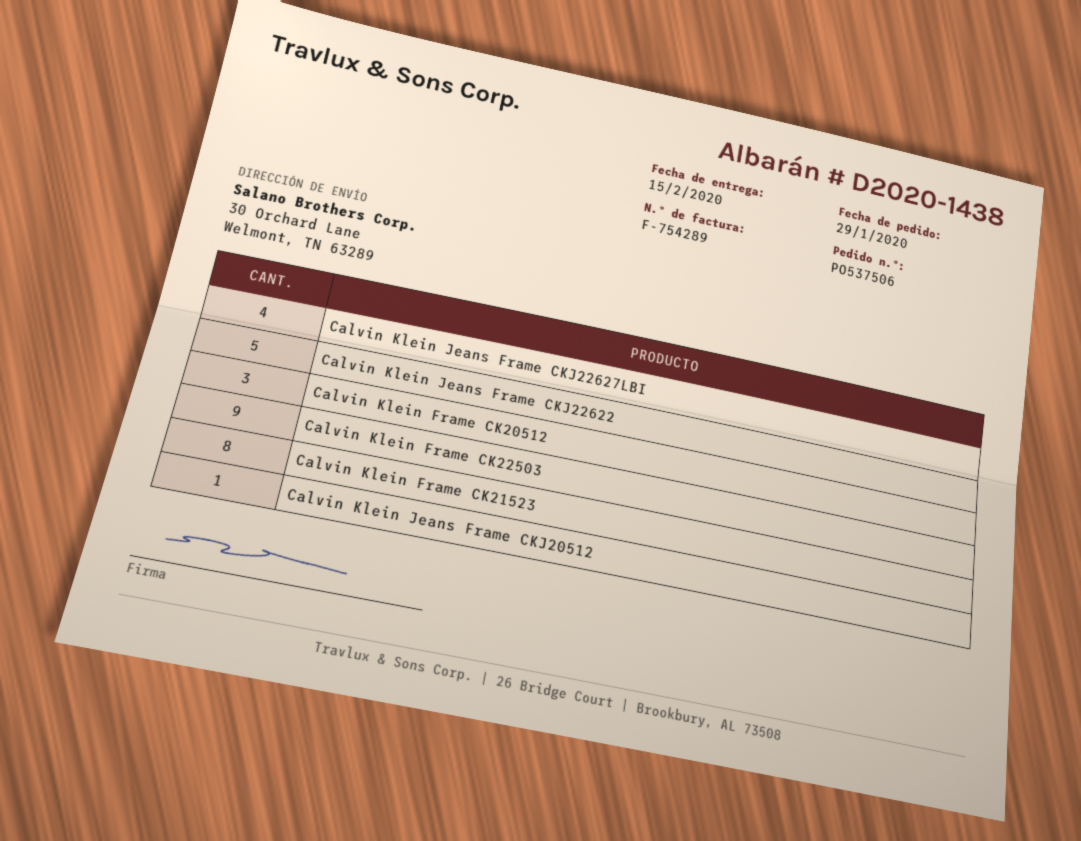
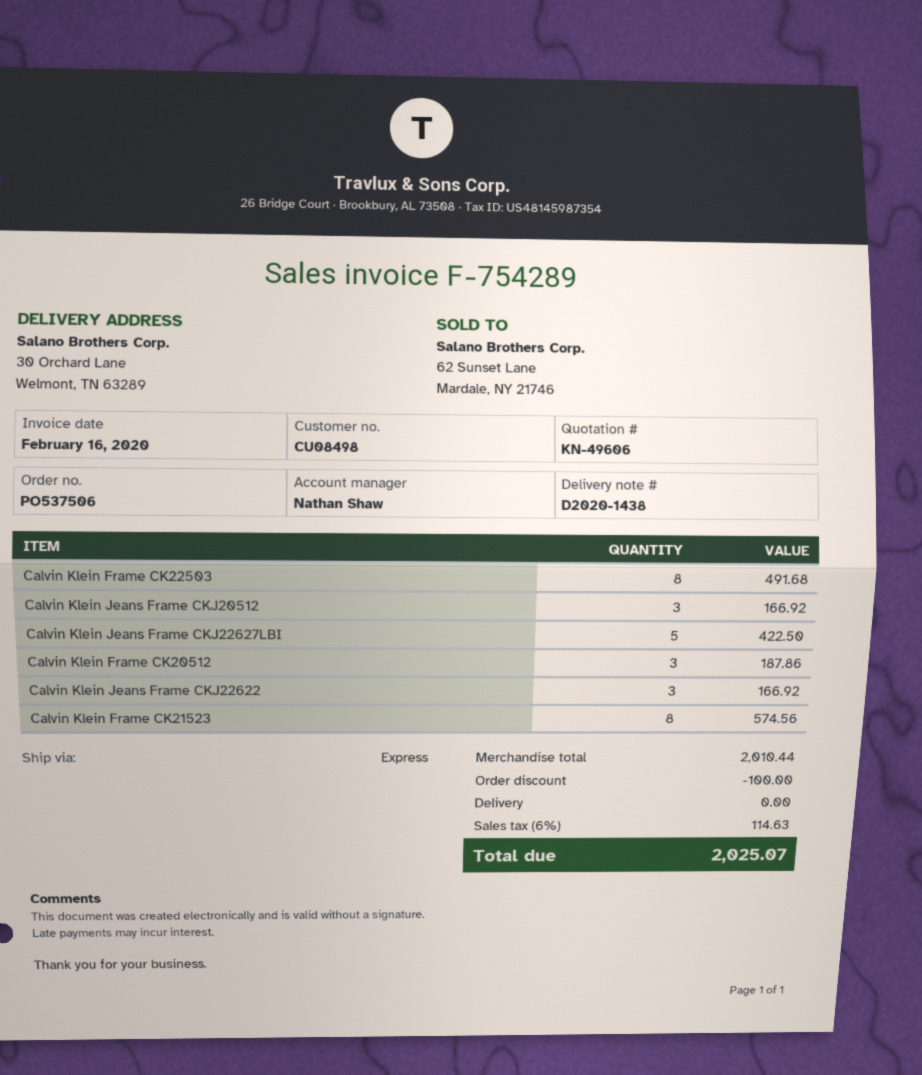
Calvin Klein Jeans Frame CKJ22627LBI: 4 -> 5
Calvin Klein Jeans Frame CKJ22622: 5 -> 3
Calvin Klein Frame CK22503: 9 -> 8
Calvin Klein Jeans Frame CKJ20512: 1 -> 3

